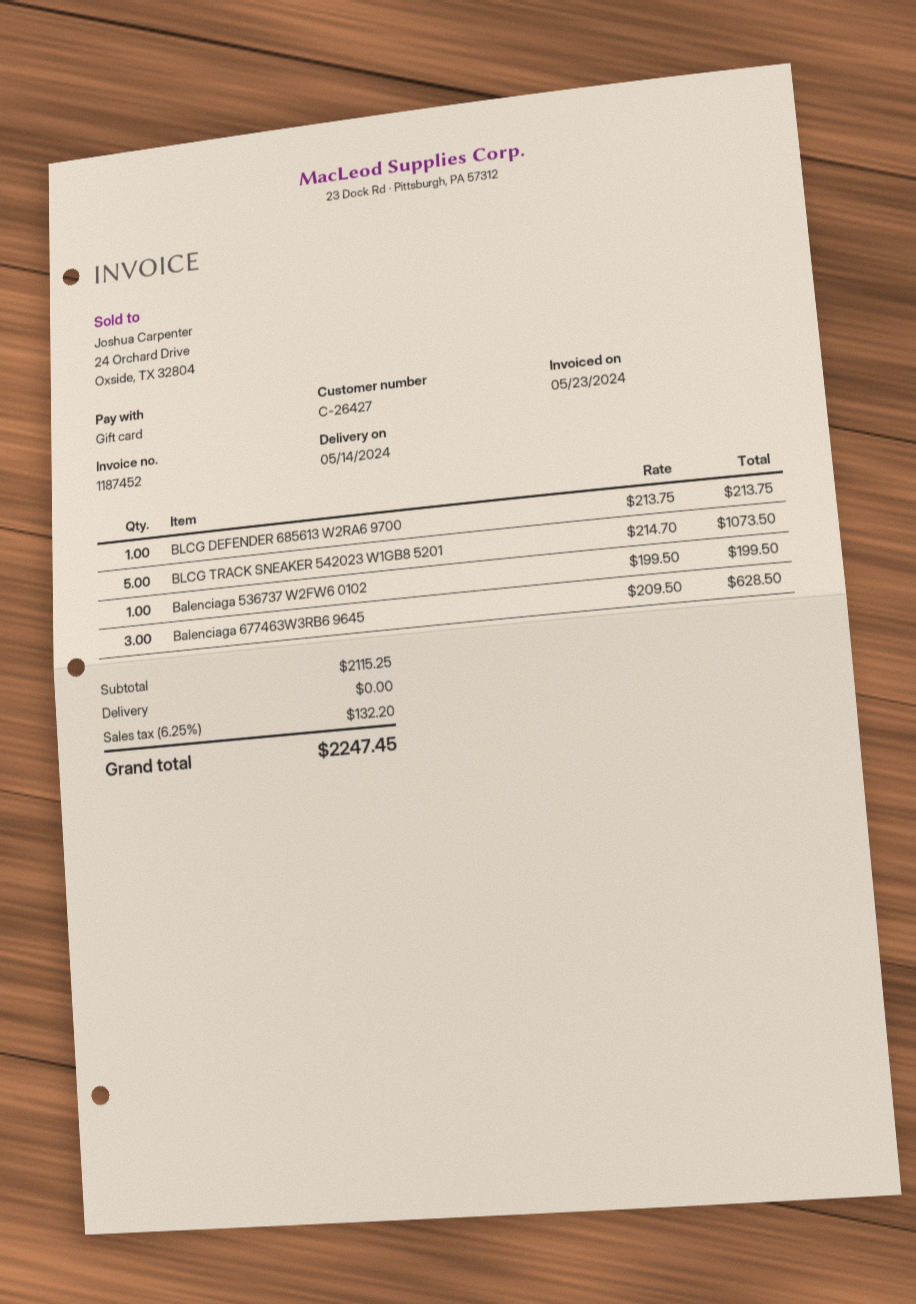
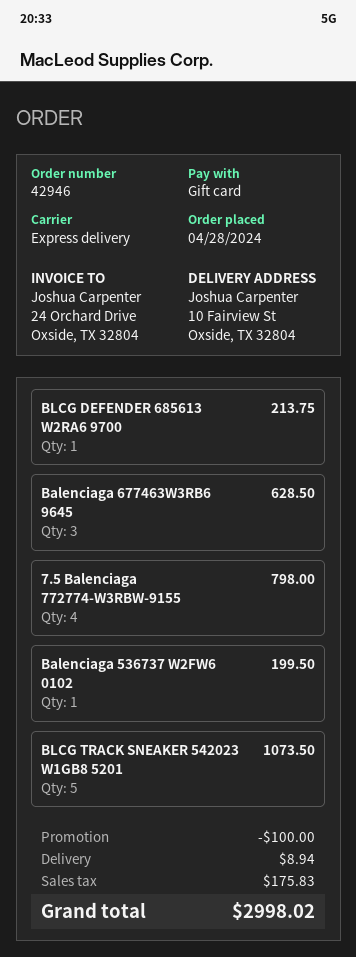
7.5 Balenciaga 772774-W3RBW-9155: none -> 4 for 798.00
discount: none -> 100.00
shipping: 0.00 -> 8.94
tax: 132.20 -> 175.83
total: 2247.45 -> 2998.02

